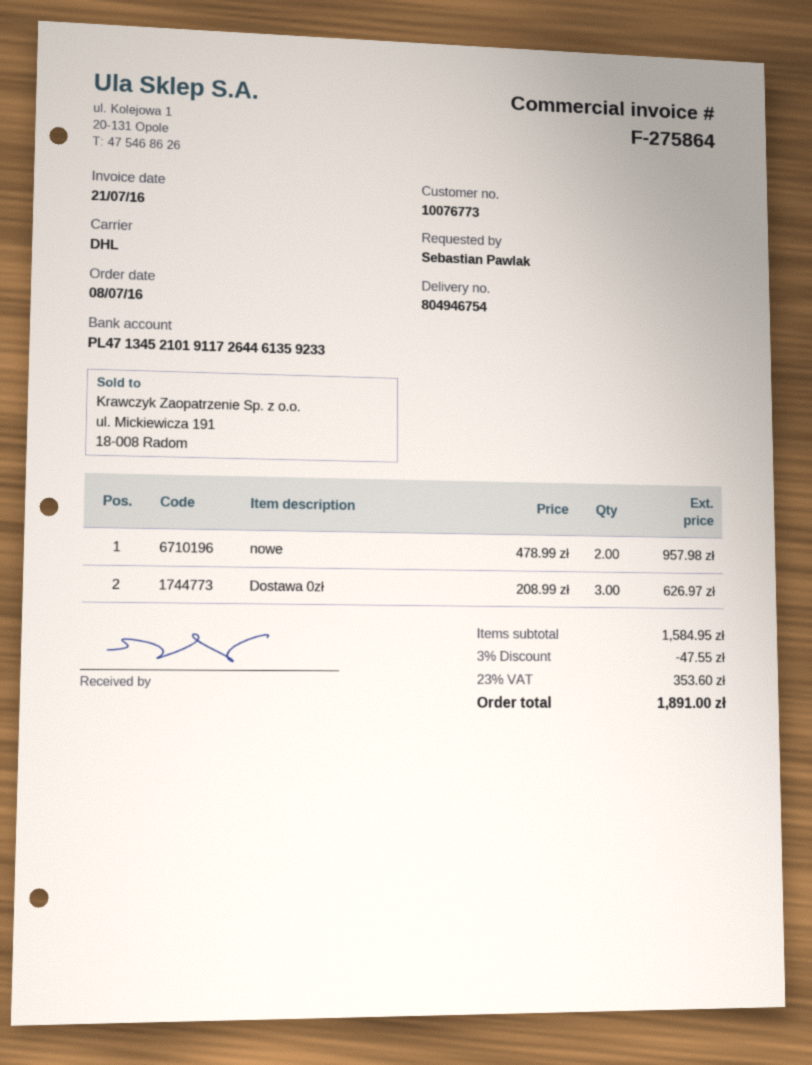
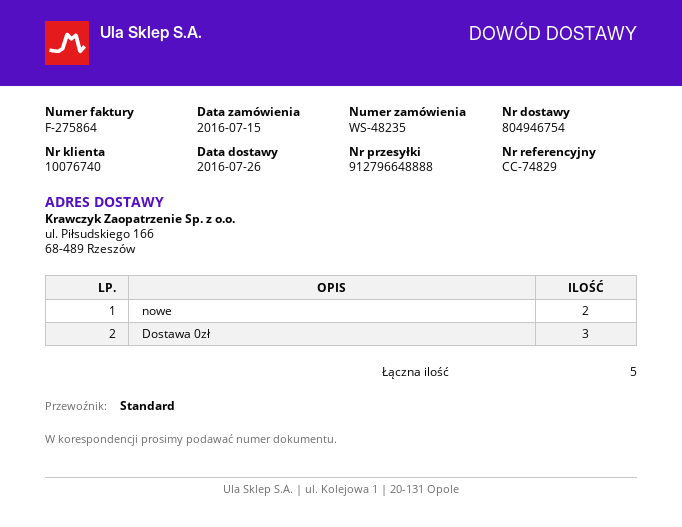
order date: 2016-07-08 -> 2016-07-15
customer number: 10076773 -> 10076740
shipping method: DHL -> standard

